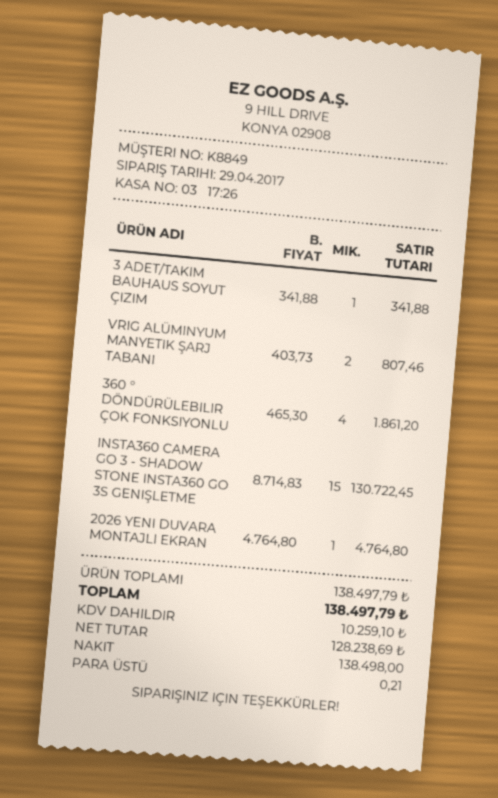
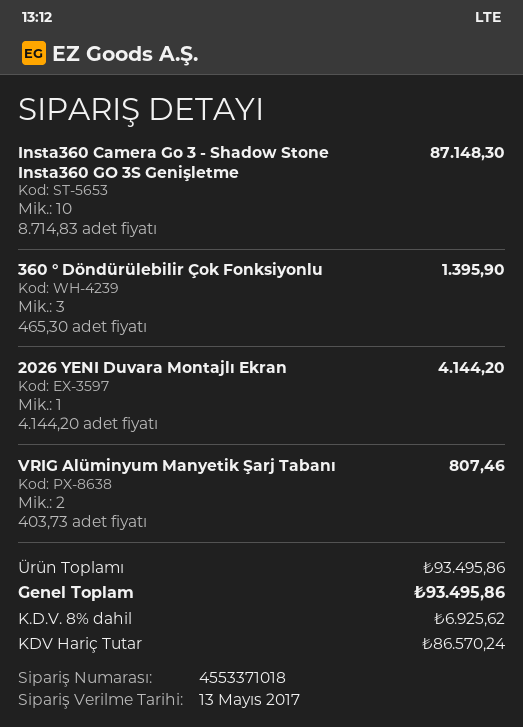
order date: 2017-04-29 -> 2017-05-13
3 ADET/TAKIM BAUHAUS SOYUT ÇIZIM: 1 x 341.88 = 341.88 -> none
360 ° DÖNDÜRÜLEBILIR ÇOK FONKSIYONLU: 4 x 465.30 = 1861.20 -> 3 x 465.30 = 1395.90
INSTA360 CAMERA GO 3 - SHADOW STONE INSTA360 GO 3S GENIŞLETME: 15 x 8714.83 = 130722.45 -> 10 x 8714.83 = 87148.30
2026 YENI DUVARA MONTAJLI EKRAN: 1 x 4764.80 = 4764.80 -> 1 x 4144.20 = 4144.20
subtotal: 138497.79 -> 93495.86
net: 128238.69 -> 86570.24
tax: 10259.10 -> 6925.62
total: 138497.79 -> 93495.86

